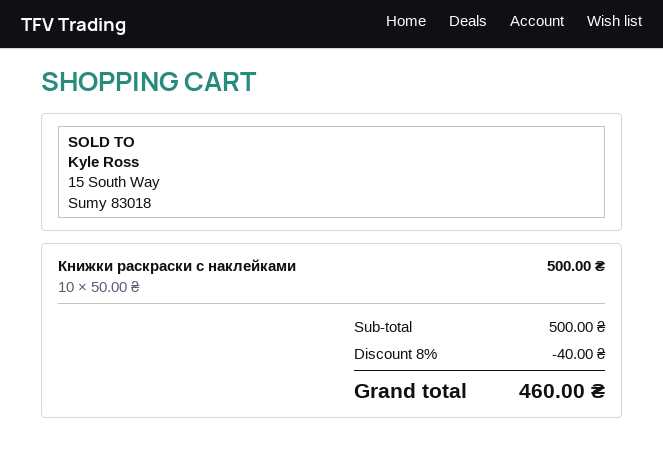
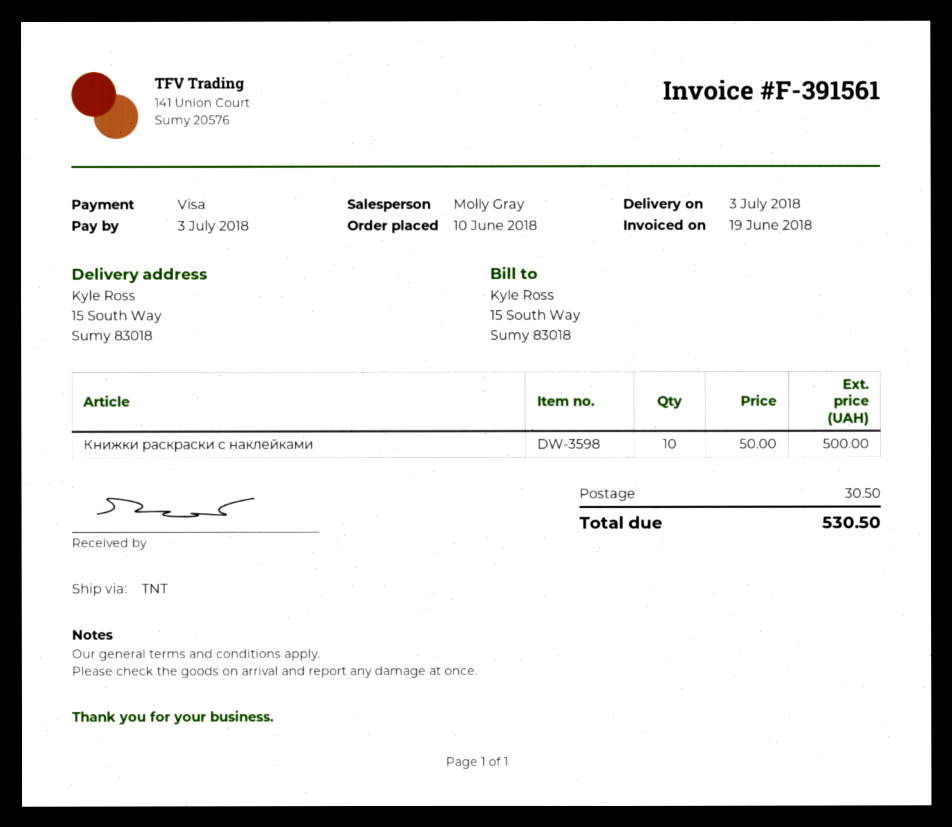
discount: 8% = 40.00 -> none
shipping: none -> 30.50
total: 460.00 -> 530.50

